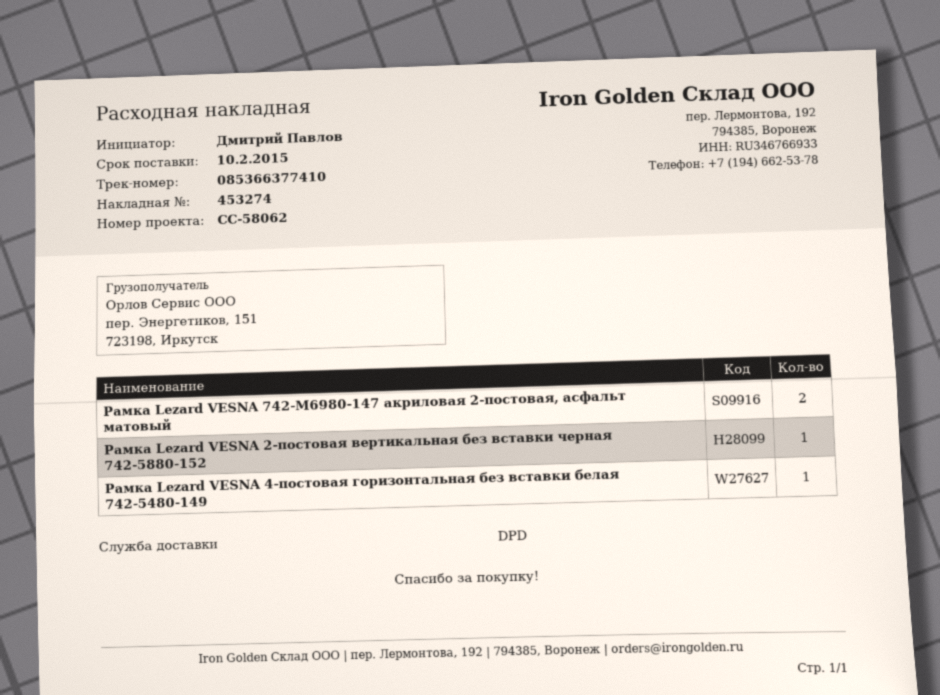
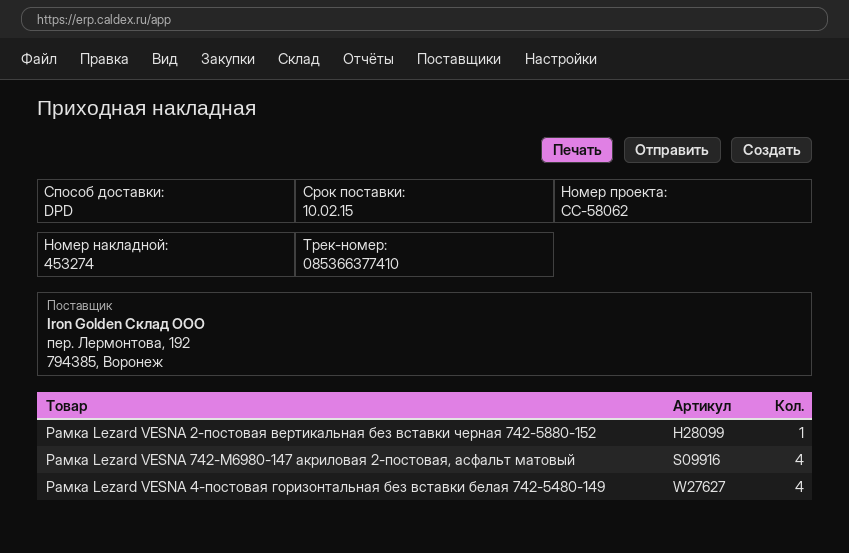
Рамка Lezard VESNA 742-M6980-147 акриловая 2-постовая, асфальт матовый: 2 -> 4
Рамка Lezard VESNA 4-постовая горизонтальная без вставки белая 742-5480-149: 1 -> 4

